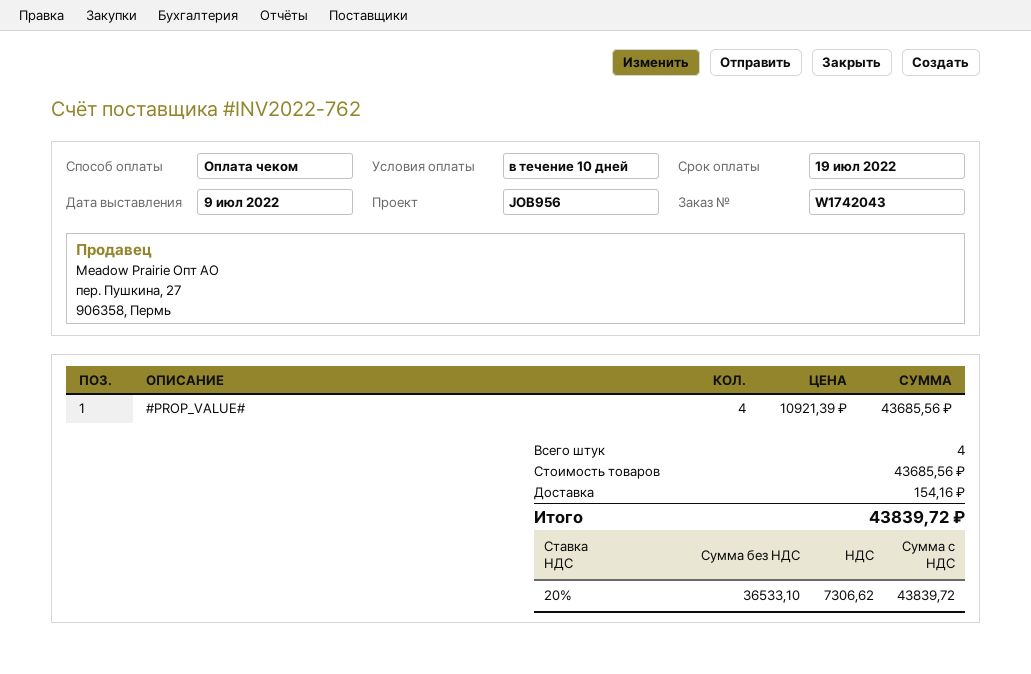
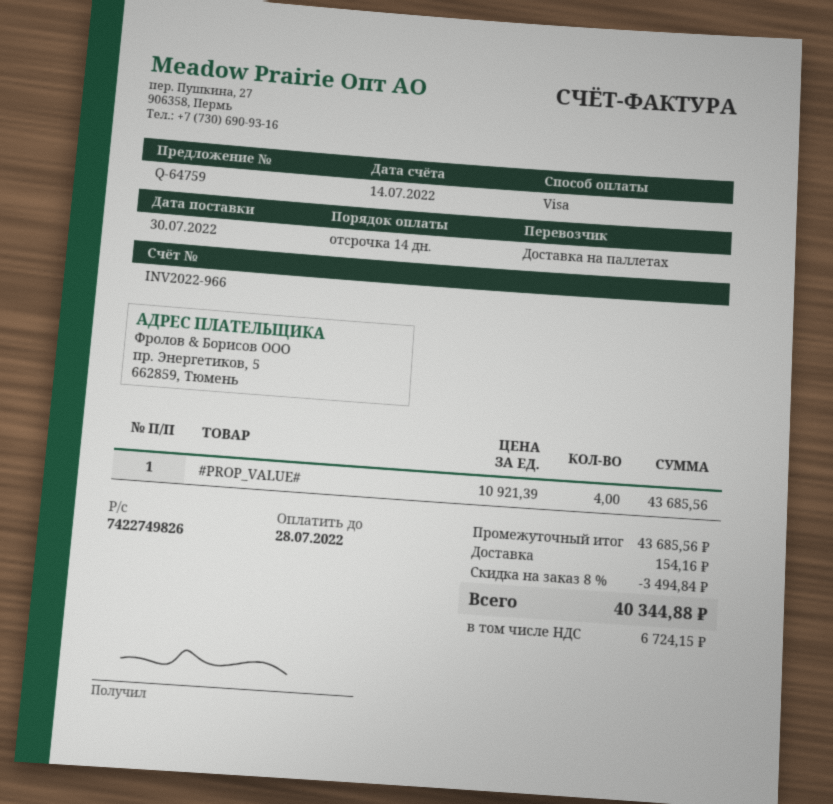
invoice number: INV2022-762 -> INV2022-966
invoice date: 2022-07-09 -> 2022-07-14
payment terms: 10 days -> 14 days
due date: 2022-07-19 -> 2022-07-28
payment method: cheque -> Visa
discount: none -> 8% = 3494.84
tax: 7306.62 -> 6724.15
total: 43839.72 -> 40344.88

